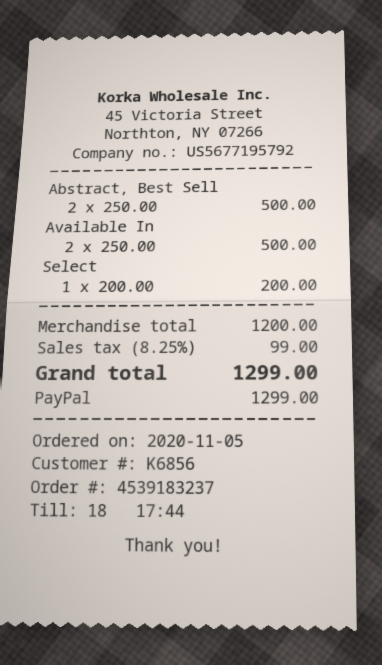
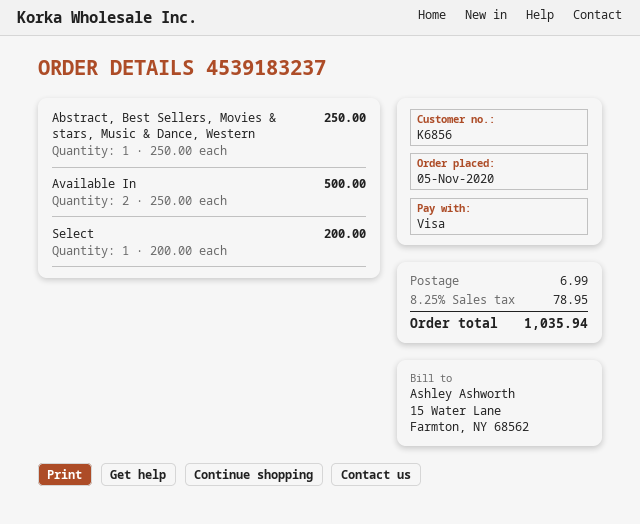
payment method: PayPal -> Visa
Abstract, Best Sell: 2 x 250.00 = 500.00 -> 1 x 250.00 = 250.00
shipping: none -> 6.99
tax: 8.25% = 99.00 -> 8.25% = 78.95
total: 1299.00 -> 1035.94

